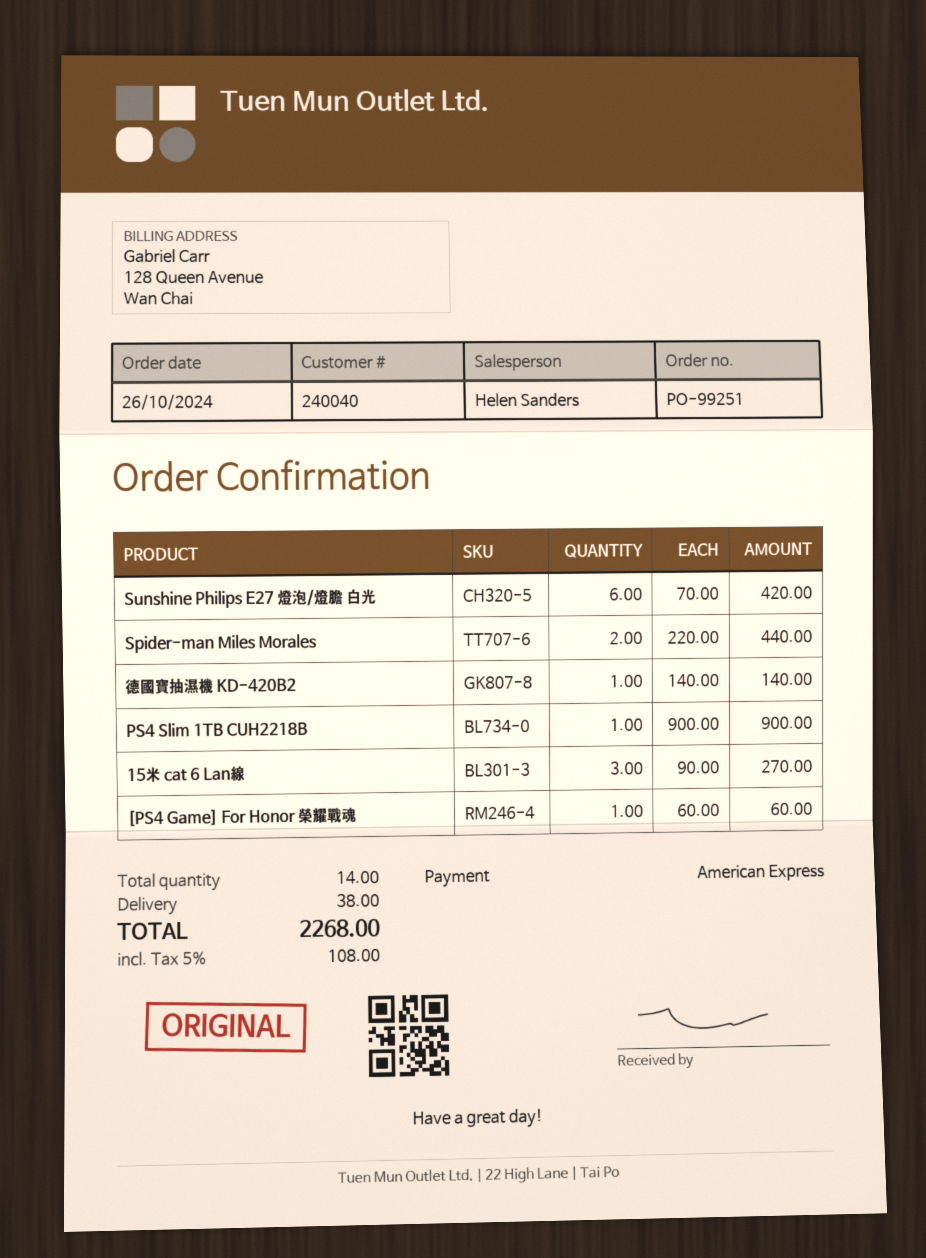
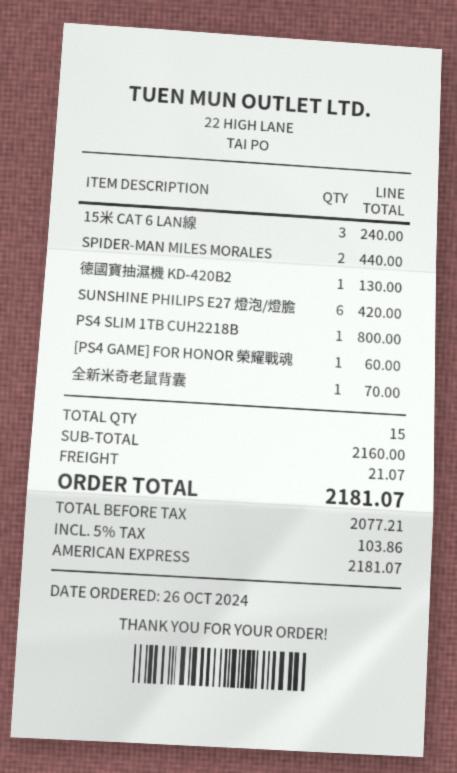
德國寶抽濕機 KD-420B2: 1 for 140.00 -> 1 for 130.00
PS4 Slim 1TB CUH2218B: 1 for 900.00 -> 1 for 800.00
15米 cat 6 Lan線: 3 for 270.00 -> 3 for 240.00
全新米奇老鼠背囊: none -> 1 for 70.00
total quantity: 14 -> 15
shipping: 38.00 -> 21.07
tax: 5% = 108.00 -> 5% = 103.86
total: 2268.00 -> 2181.07

